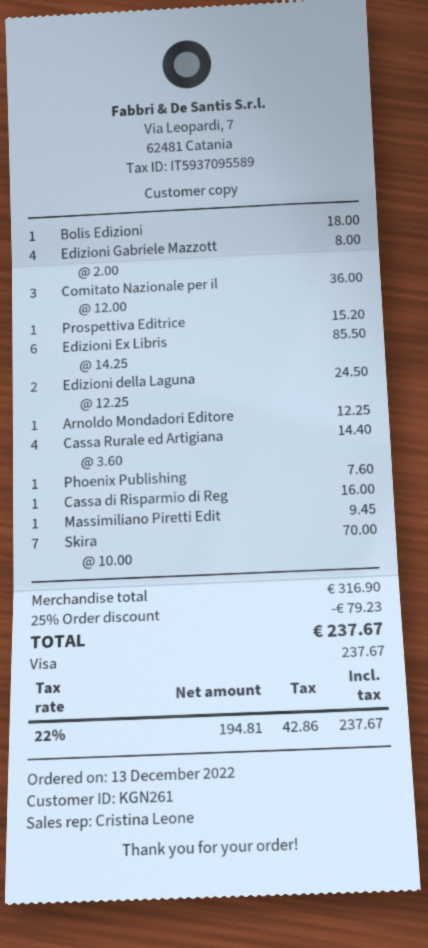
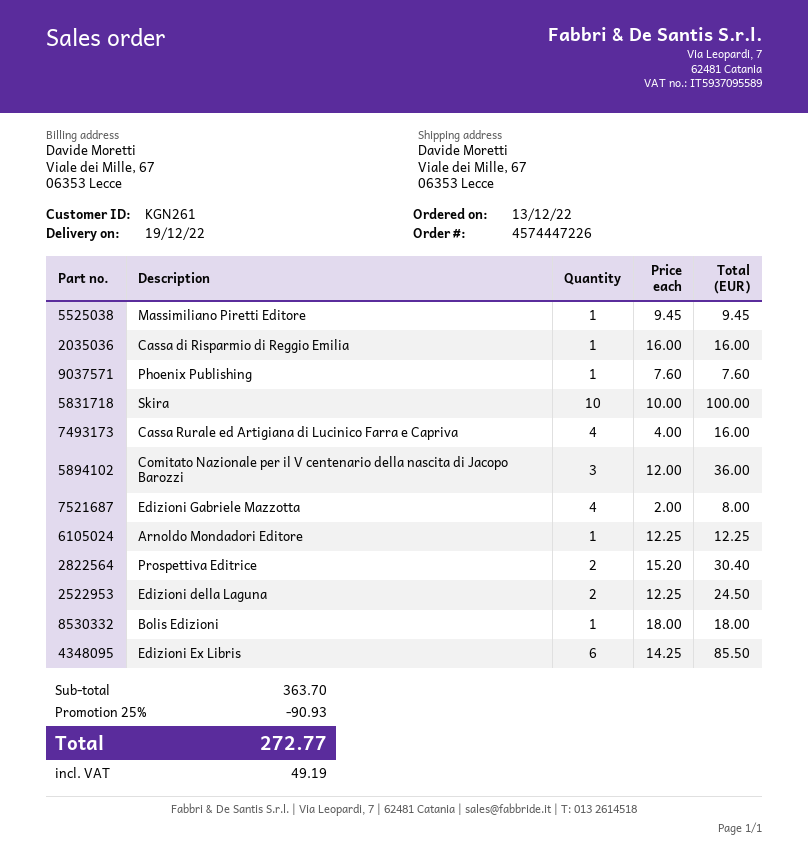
Prospettiva Editrice: 1 x 15.20 = 15.20 -> 2 x 15.20 = 30.40
Cassa Rurale ed Artigiana: 4 x 3.60 = 14.40 -> 4 x 4.00 = 16.00
Skira: 7 x 10.00 = 70.00 -> 10 x 10.00 = 100.00
subtotal: 316.90 -> 363.70
discount: 25% = 79.23 -> 25% = 90.93
tax: 42.86 -> 49.19
total: 237.67 -> 272.77

